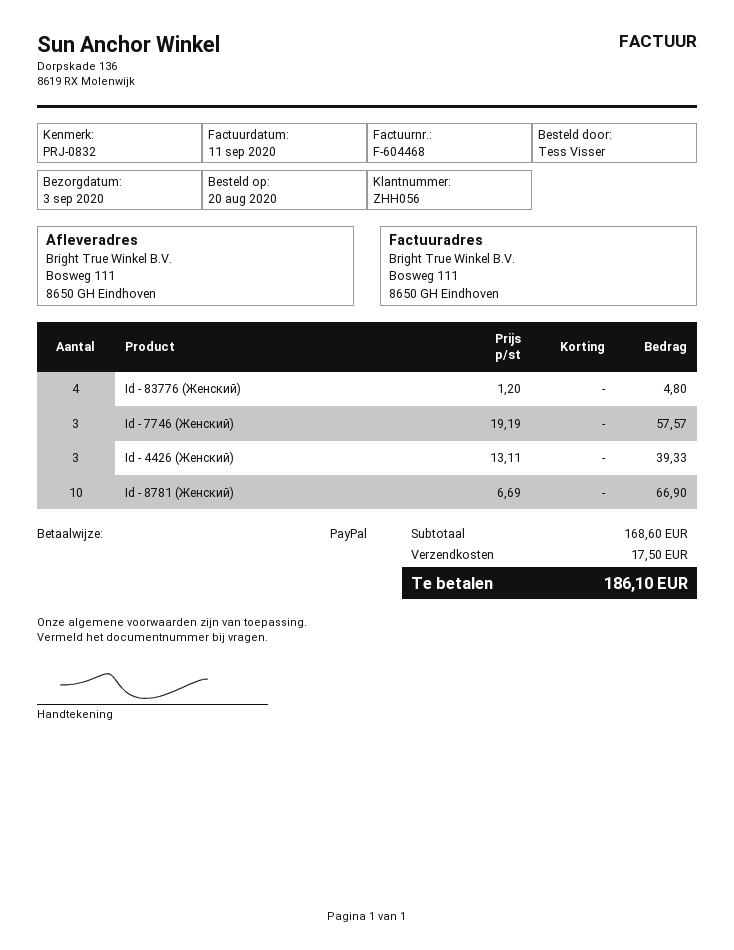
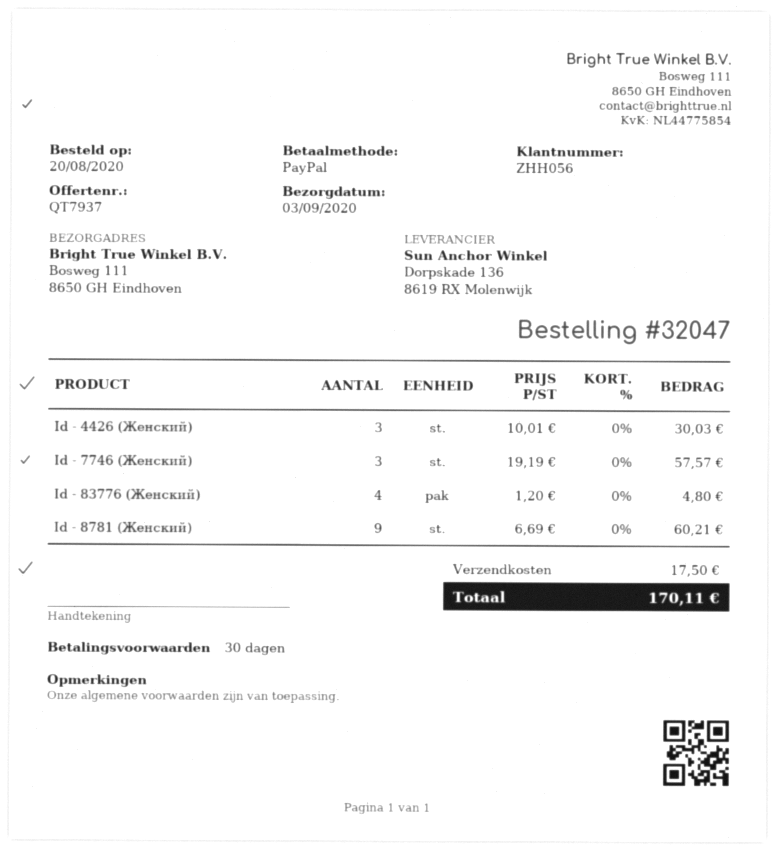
Id - 4426 (Женский): 3 x 13.11 = 39.33 -> 3 x 10.01 = 30.03
Id - 8781 (Женский): 10 x 6.69 = 66.90 -> 9 x 6.69 = 60.21
total: 186.10 -> 170.11

